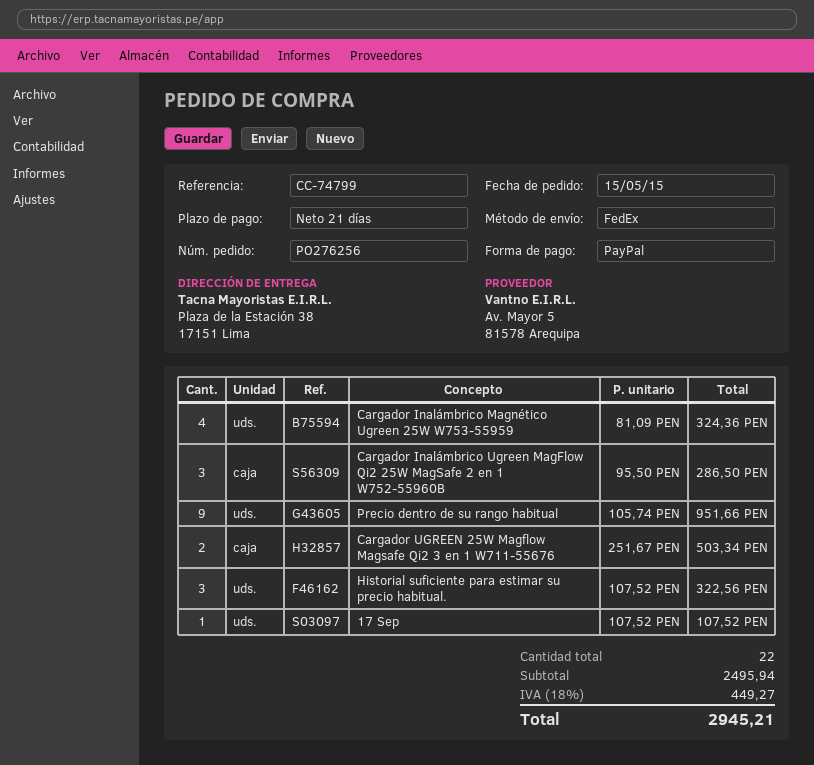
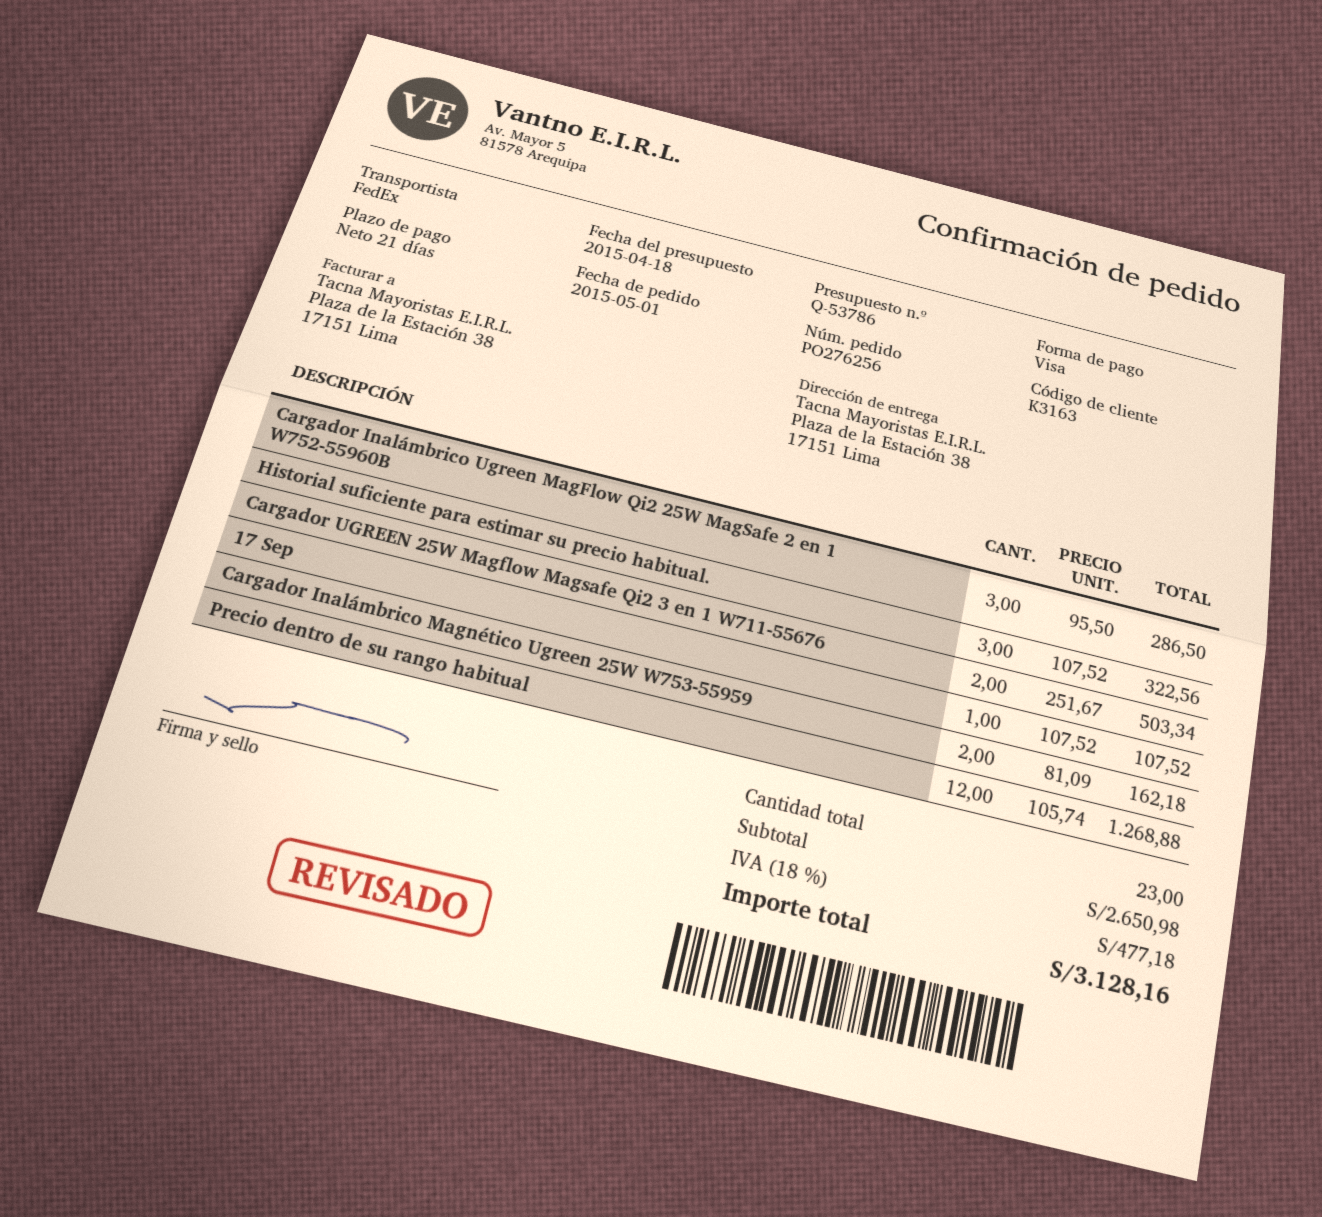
order date: 2015-05-15 -> 2015-05-01
payment method: PayPal -> Visa
Cargador Inalámbrico Magnético Ugreen 25W W753-55959: 4 x 81.09 = 324.36 -> 2 x 81.09 = 162.18
Precio dentro de su rango habitual: 9 x 105.74 = 951.66 -> 12 x 105.74 = 1268.88
total quantity: 22 -> 23
subtotal: 2495.94 -> 2650.98
tax: 18% = 449.27 -> 18% = 477.18
total: 2945.21 -> 3128.16

